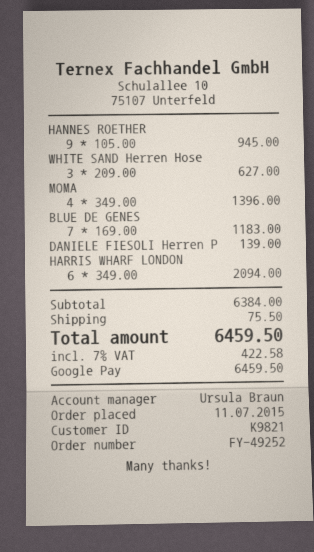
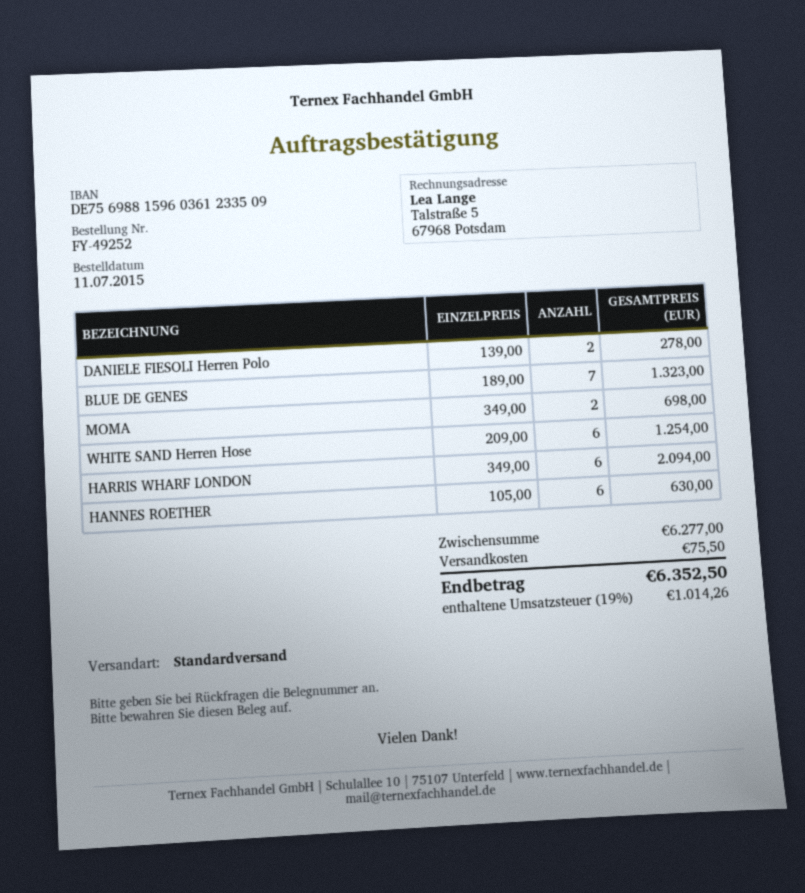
HANNES ROETHER: 9 x 105.00 = 945.00 -> 6 x 105.00 = 630.00
WHITE SAND Herren Hose: 3 x 209.00 = 627.00 -> 6 x 209.00 = 1254.00
MOMA: 4 x 349.00 = 1396.00 -> 2 x 349.00 = 698.00
BLUE DE GENES: 7 x 169.00 = 1183.00 -> 7 x 189.00 = 1323.00
DANIELE FIESOLI Herren P: 1 x 139.00 = 139.00 -> 2 x 139.00 = 278.00
subtotal: 6384.00 -> 6277.00
tax: 7% = 422.58 -> 19% = 1014.26
total: 6459.50 -> 6352.50

